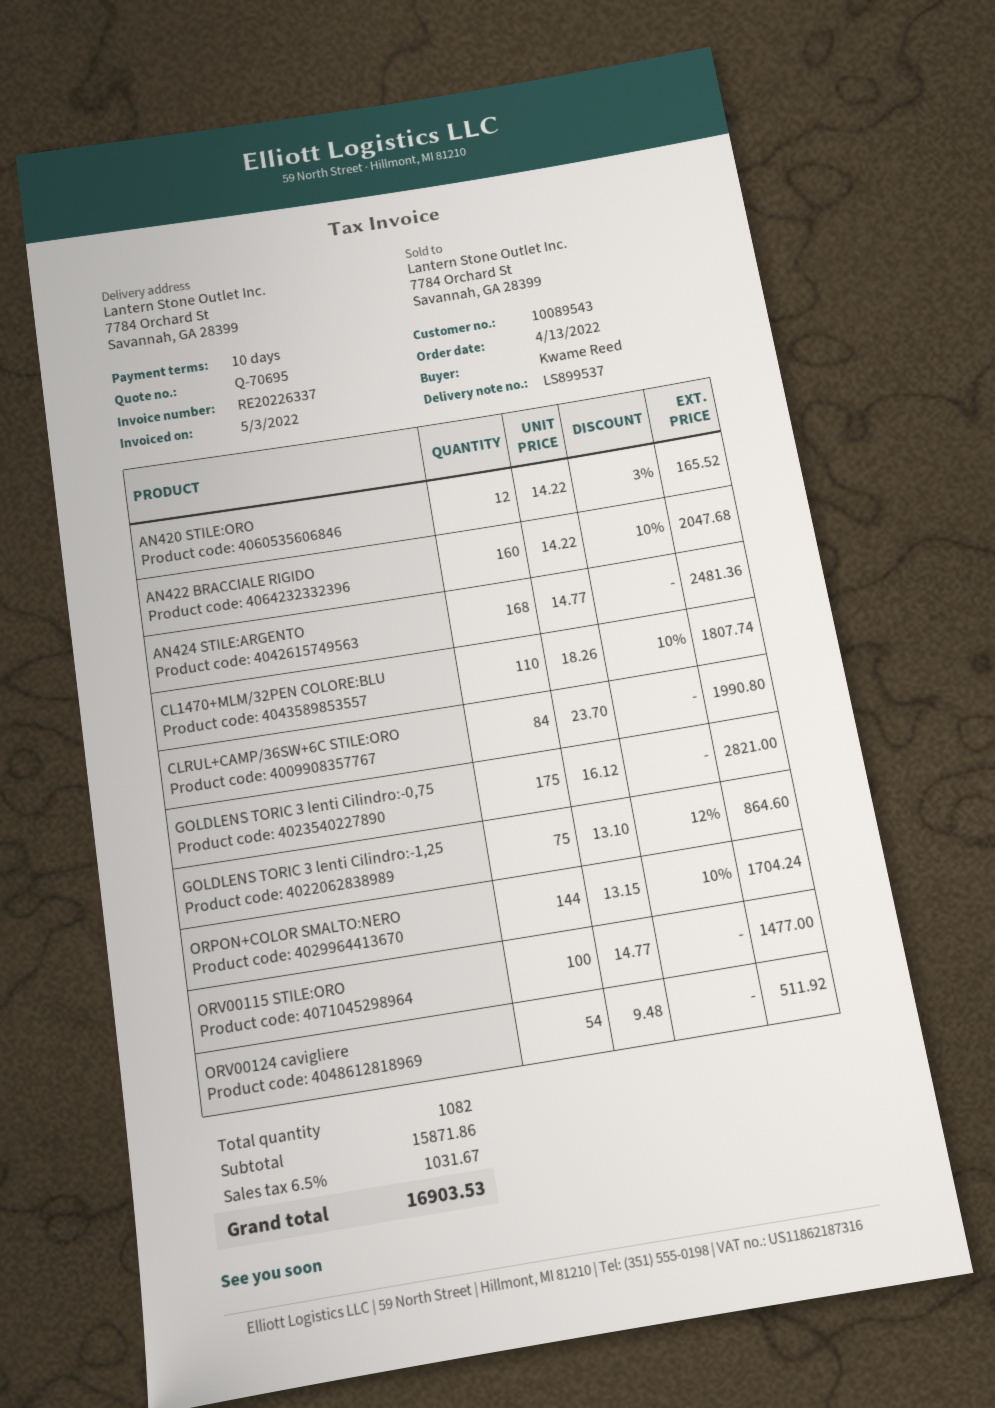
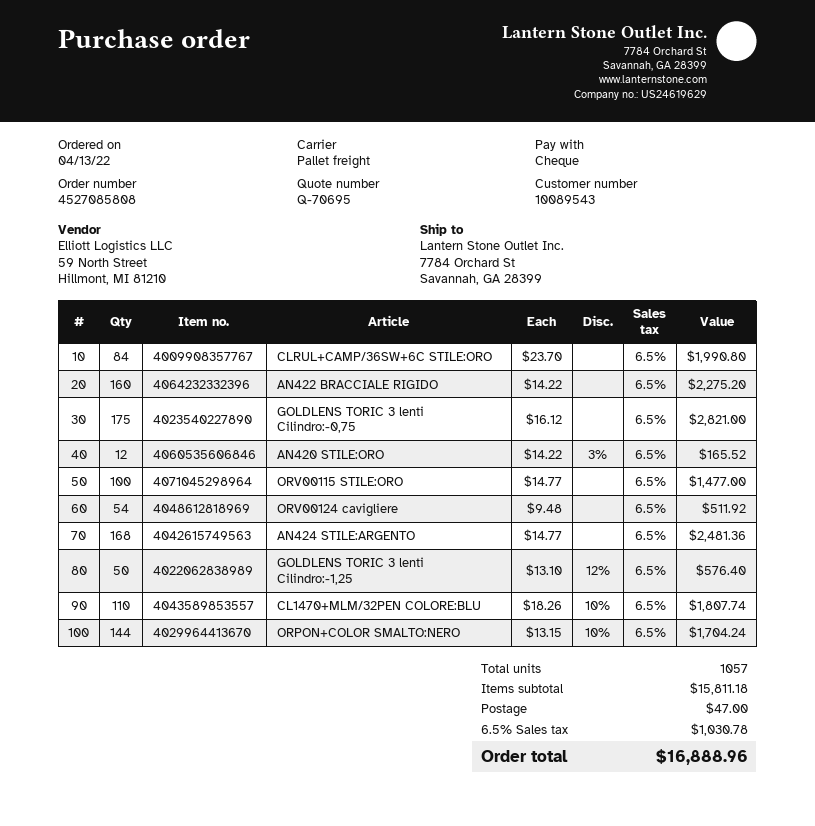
AN422 BRACCIALE RIGIDO: 160 x 14.22 - 10% = 2047.68 -> 160 x 14.22 = 2275.20
GOLDLENS TORIC 3 lenti Cilindro:-1,25: 75 x 13.10 - 12% = 864.60 -> 50 x 13.10 - 12% = 576.40
total quantity: 1082 -> 1057
subtotal: 15871.86 -> 15811.18
shipping: none -> 47.00
tax: 6.5% = 1031.67 -> 6.5% = 1030.78
total: 16903.53 -> 16888.96

